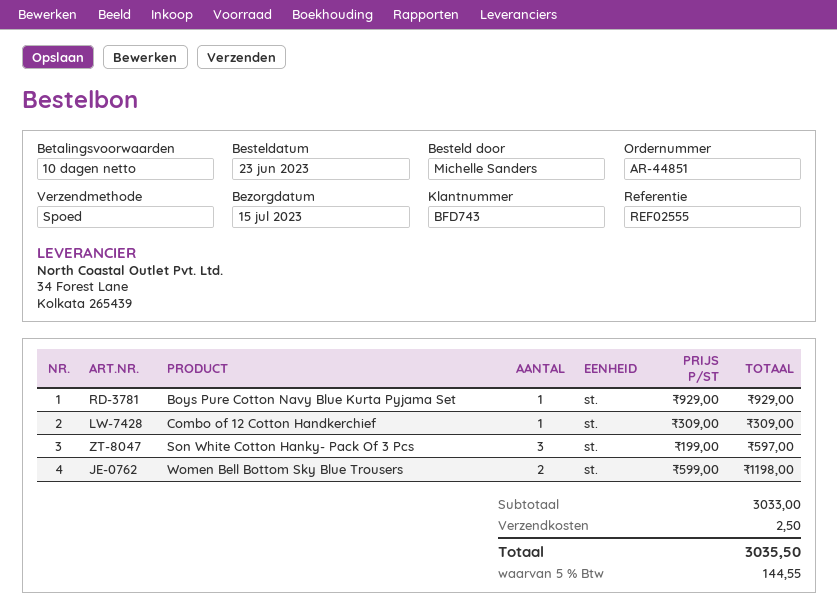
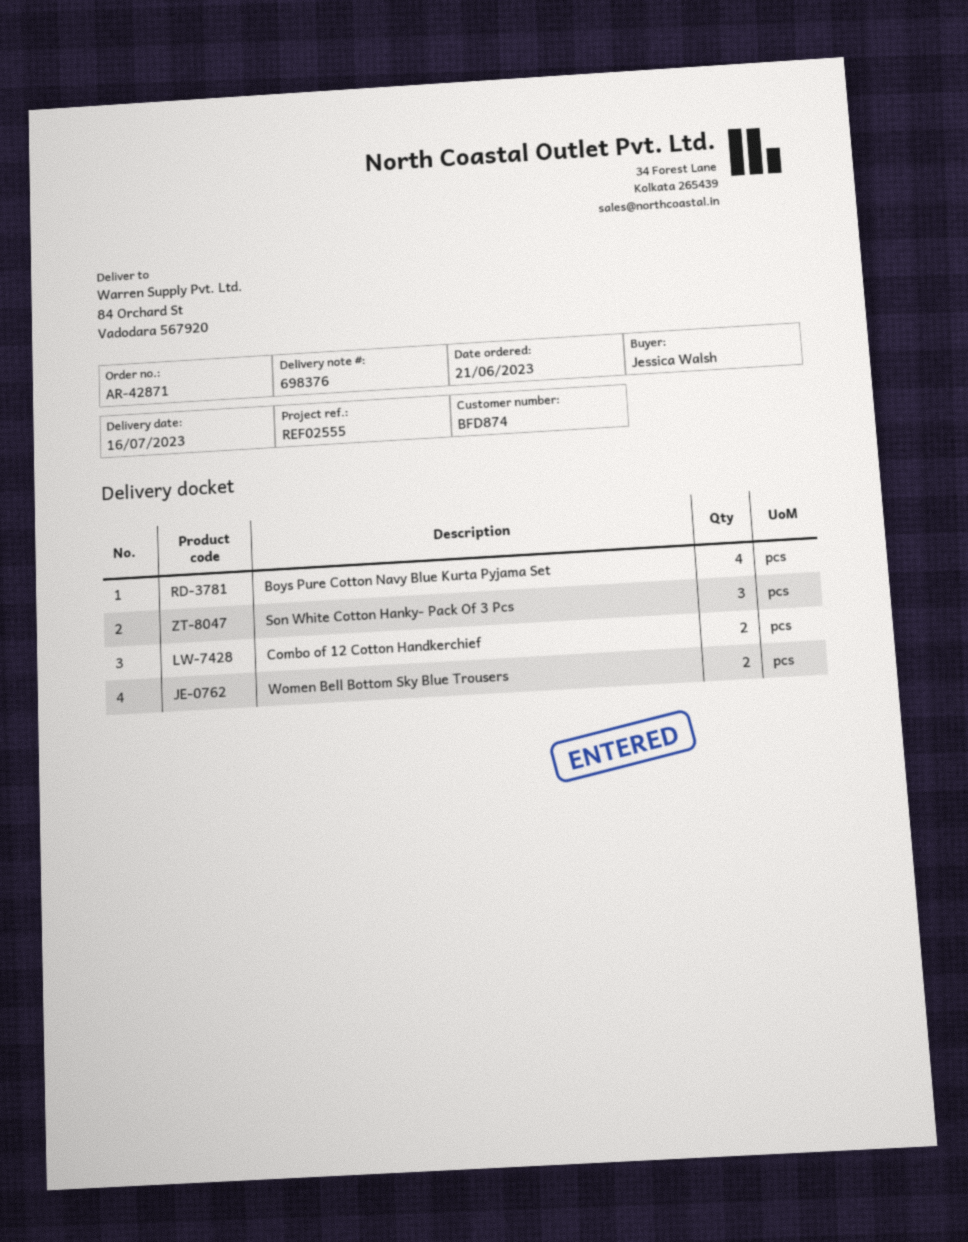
order number: AR-44851 -> AR-42871
order date: 2023-06-23 -> 2023-06-21
delivery date: 2023-07-15 -> 2023-07-16
customer number: BFD743 -> BFD874
ordered by: Michelle Sanders -> Jessica Walsh
Boys Pure Cotton Navy Blue Kurta Pyjama Set: 1 -> 4
Combo of 12 Cotton Handkerchief: 1 -> 2

